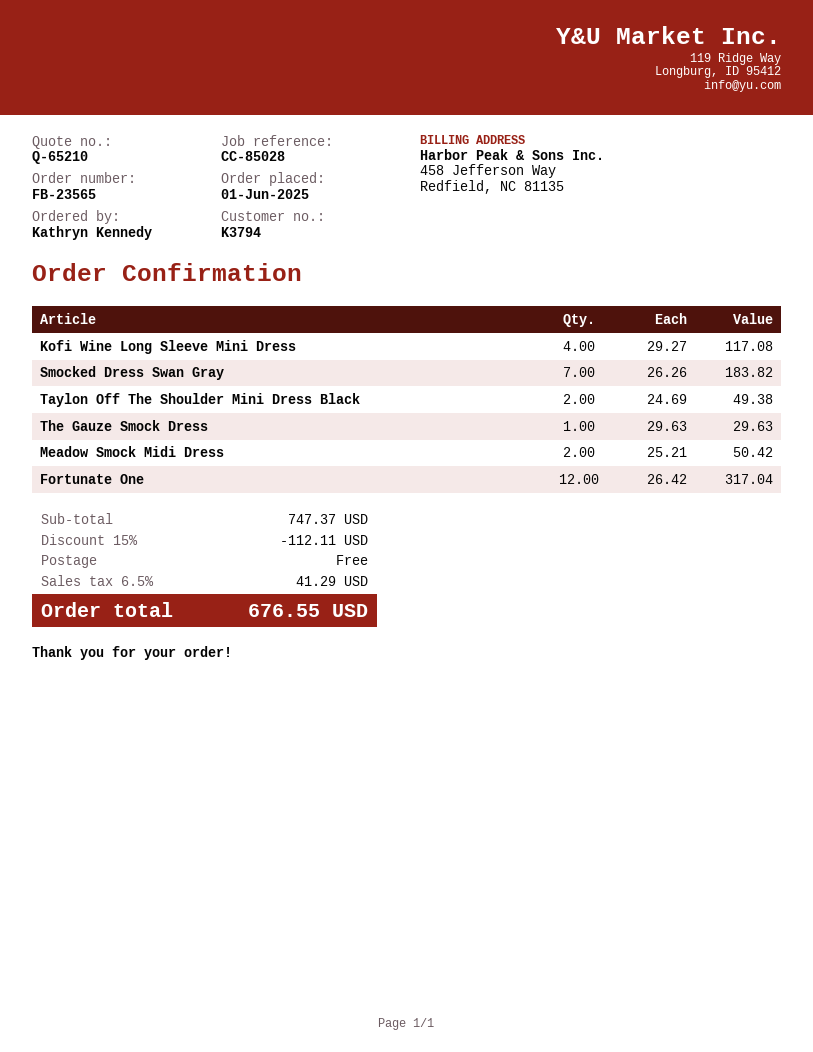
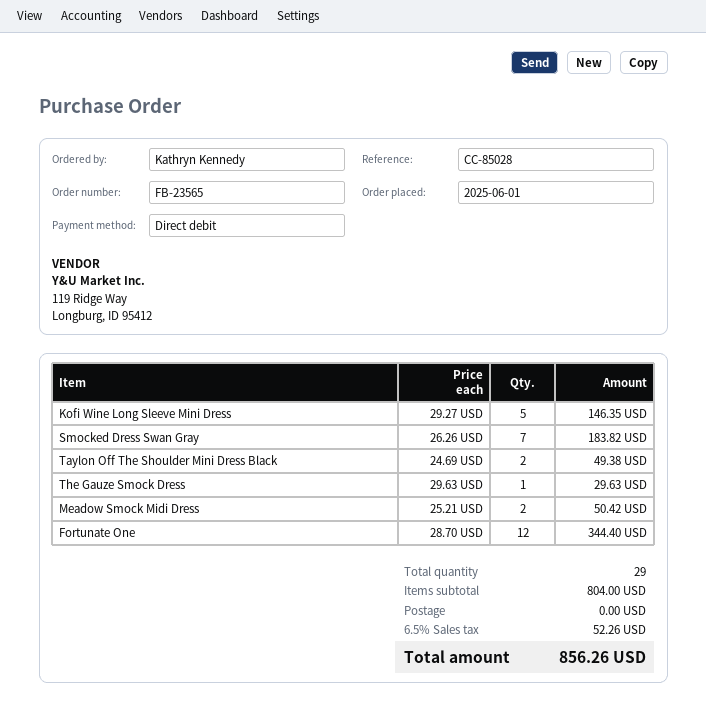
Kofi Wine Long Sleeve Mini Dress: 4 x 29.27 = 117.08 -> 5 x 29.27 = 146.35
Fortunate One: 12 x 26.42 = 317.04 -> 12 x 28.70 = 344.40
subtotal: 747.37 -> 804.00
discount: 15% = 112.11 -> none
tax: 6.5% = 41.29 -> 6.5% = 52.26
total: 676.55 -> 856.26

